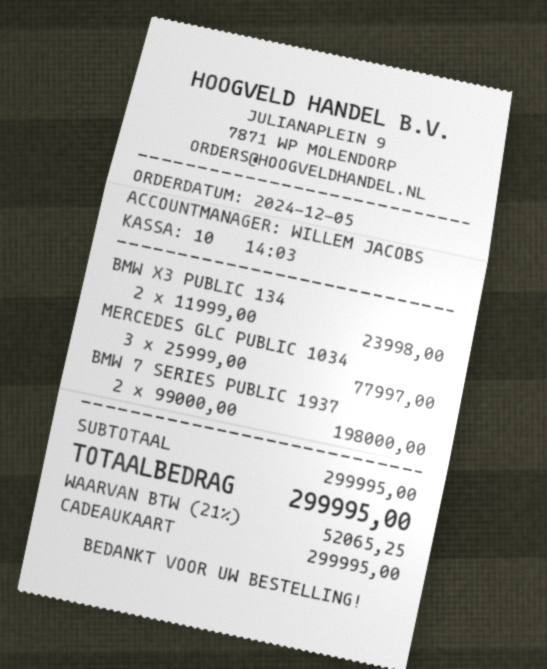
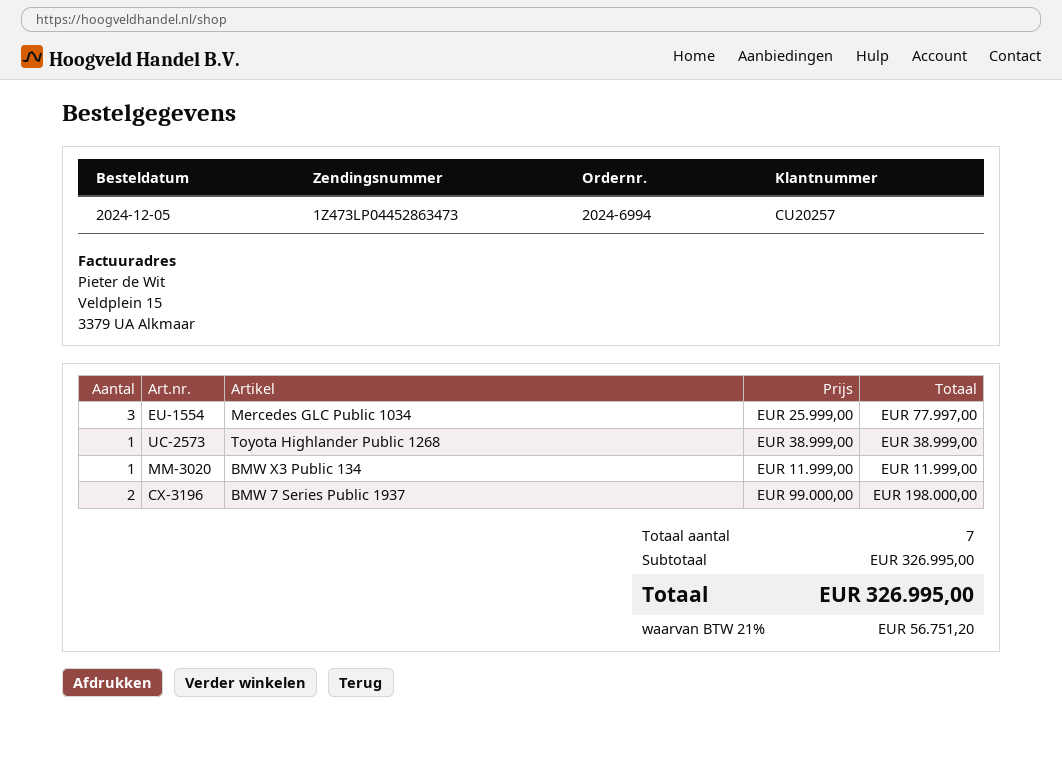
BMW X3 PUBLIC 134: 2 x 11999.00 = 23998.00 -> 1 x 11999.00 = 11999.00
Toyota Highlander Public 1268: none -> 1 x 38999.00 = 38999.00
subtotal: 299995.00 -> 326995.00
tax: 21% = 52065.25 -> 21% = 56751.20
total: 299995.00 -> 326995.00

